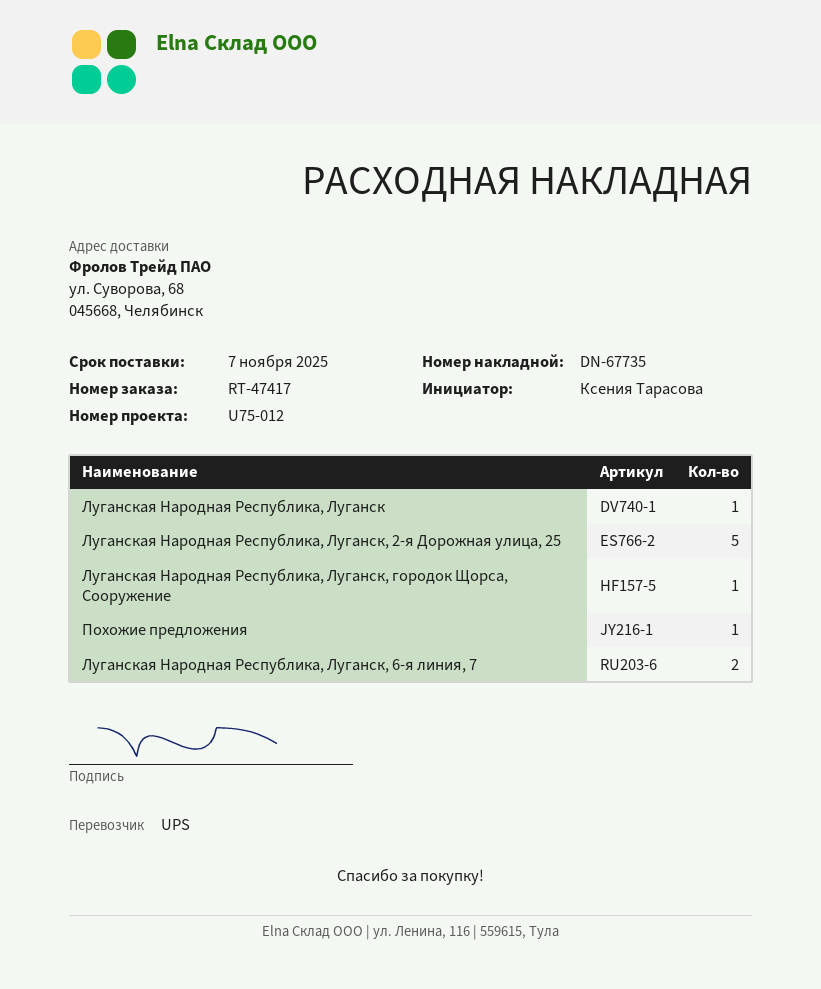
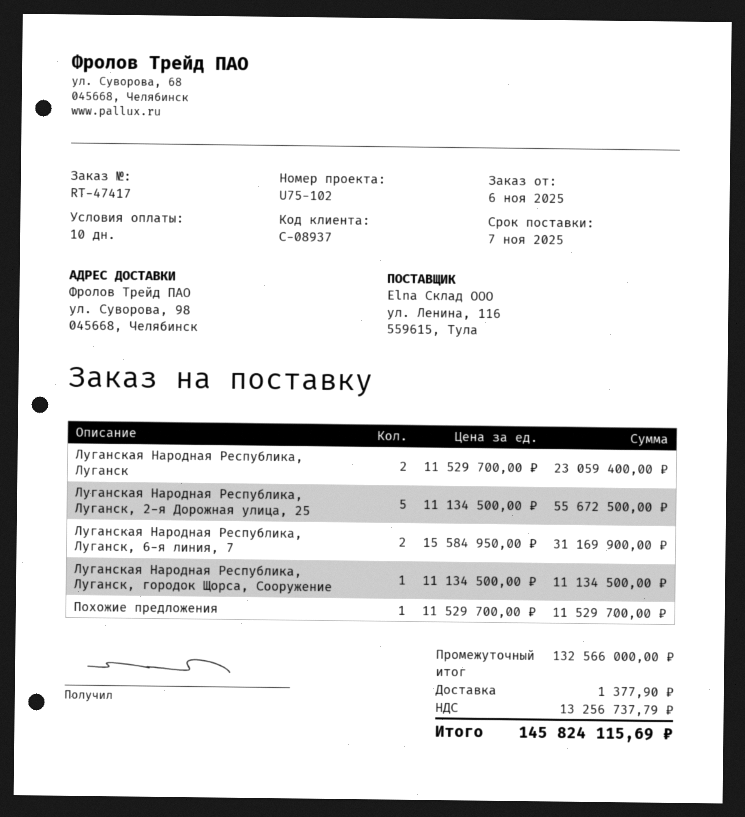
reference: U75-012 -> U75-102
ship to: ул. Суворова, 68, 045668, Челябинск -> ул. Суворова, 98, 045668, Челябинск
Луганская Народная Республика, Луганск: 1 -> 2

